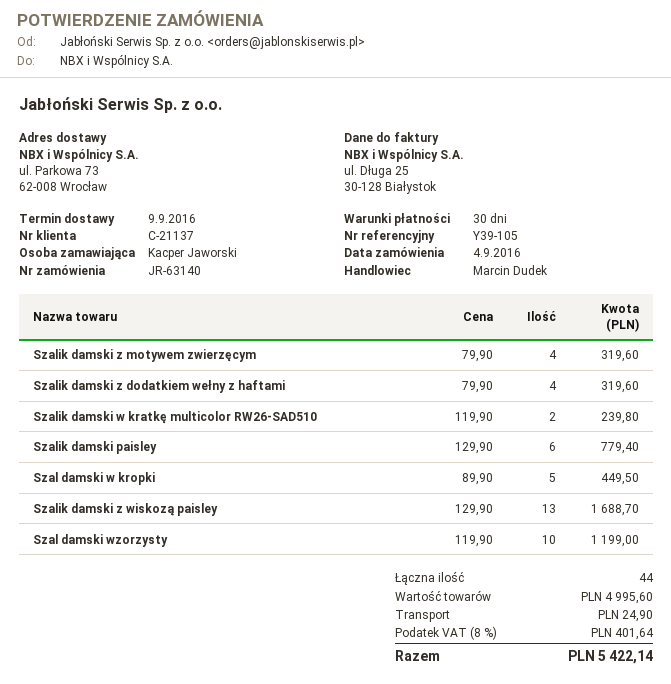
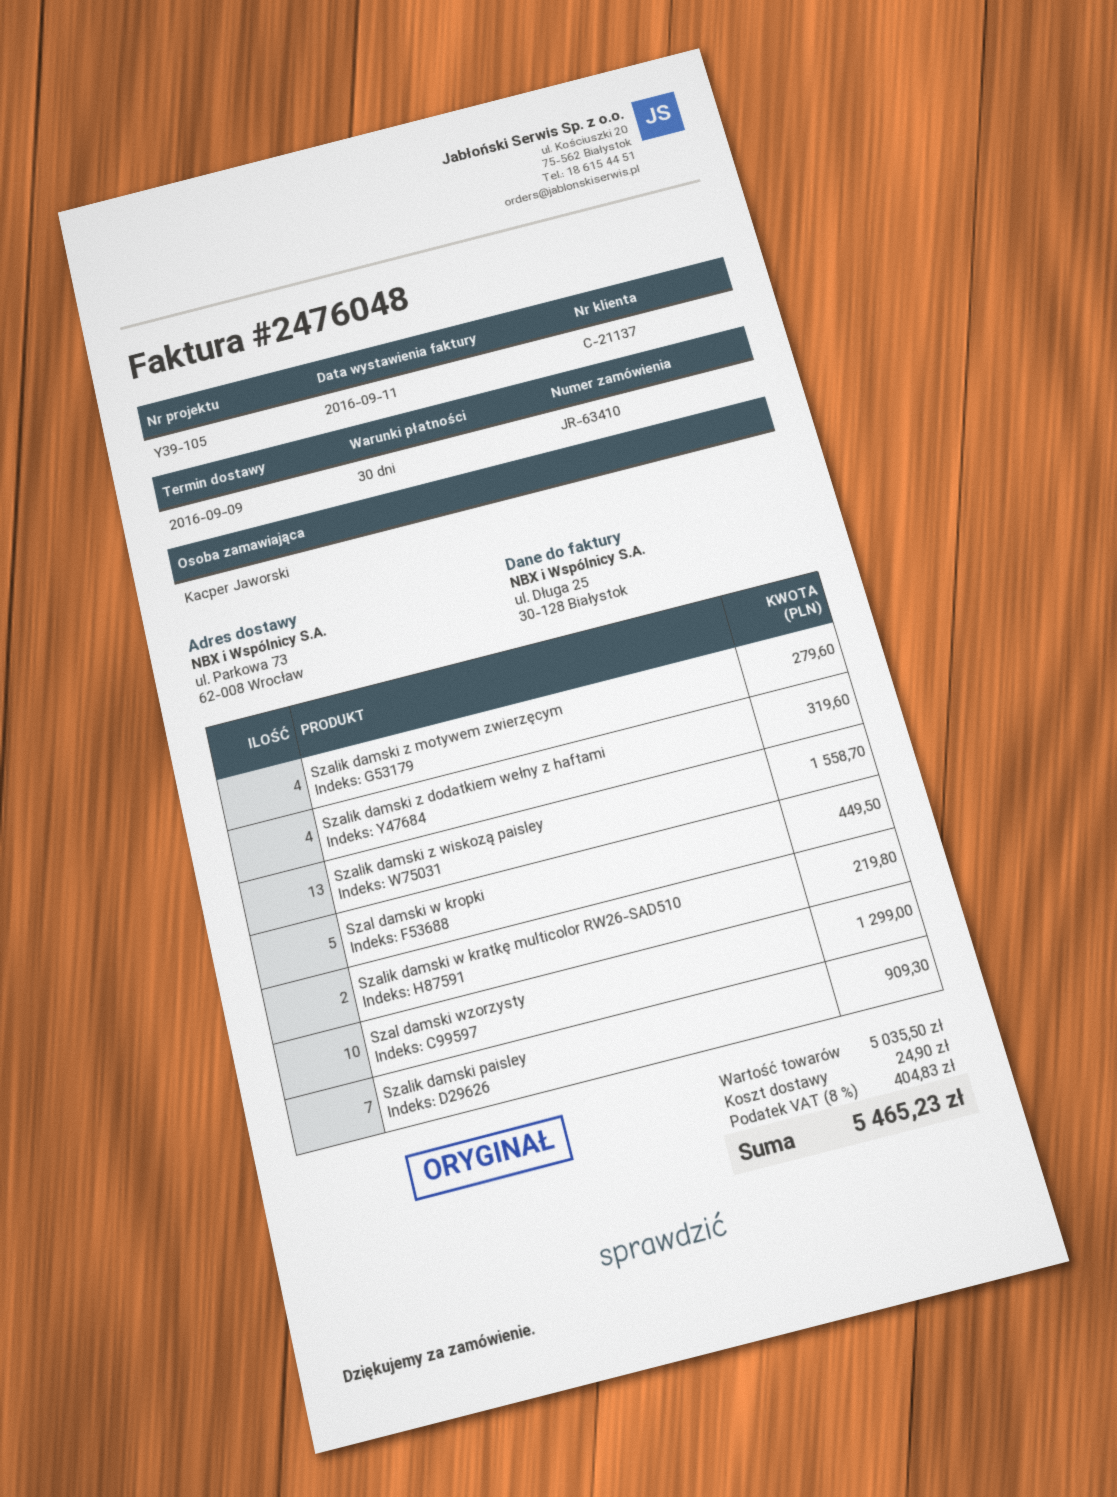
order number: JR-63140 -> JR-63410
Szalik damski z motywem zwierzęcym: 4 for 319.60 -> 4 for 279.60
Szalik damski w kratkę multicolor RW26-SAD510: 2 for 239.80 -> 2 for 219.80
Szalik damski paisley: 6 for 779.40 -> 7 for 909.30
Szalik damski z wiskozą paisley: 13 for 1688.70 -> 13 for 1558.70
Szal damski wzorzysty: 10 for 1199.00 -> 10 for 1299.00
subtotal: 4995.60 -> 5035.50
tax: 8% = 401.64 -> 8% = 404.83
total: 5422.14 -> 5465.23

